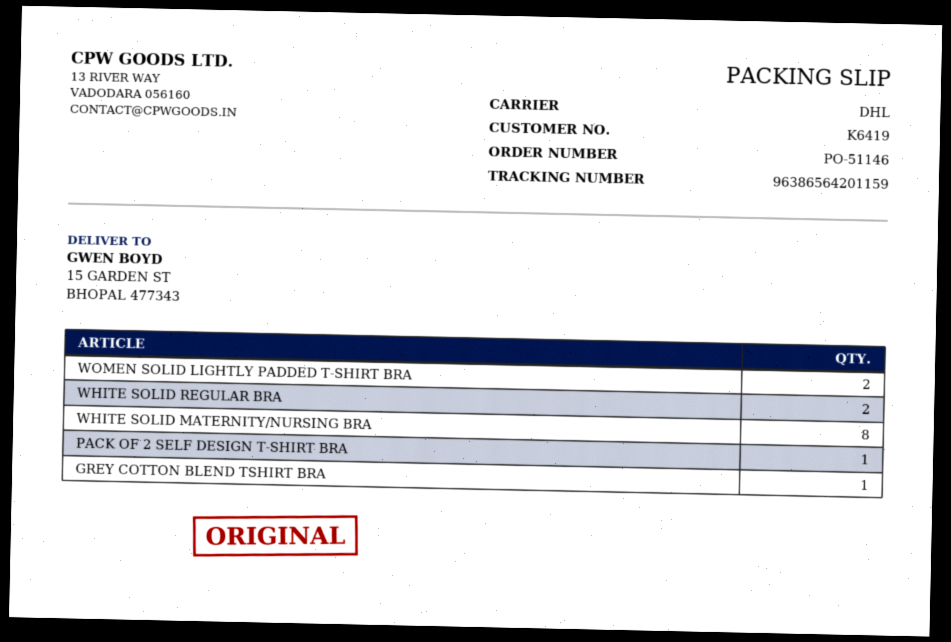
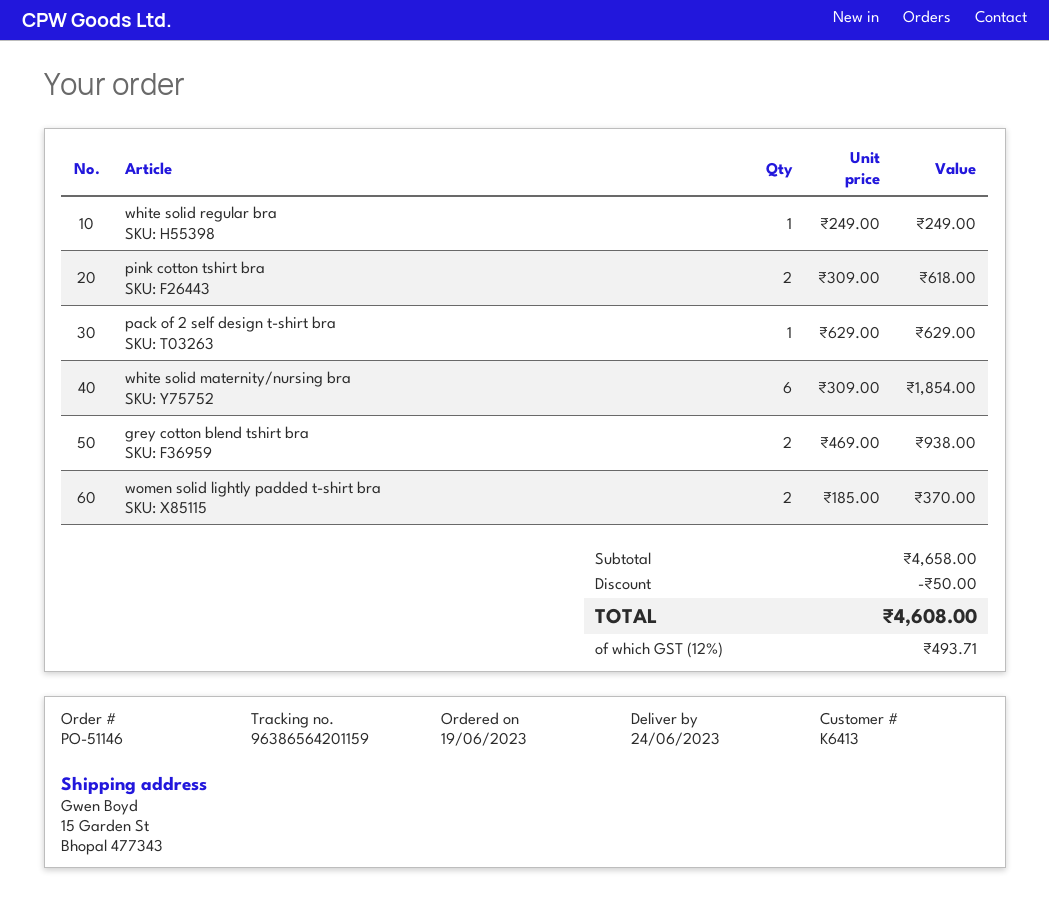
customer number: K6419 -> K6413
WHITE SOLID REGULAR BRA: 2 -> 1
WHITE SOLID MATERNITY/NURSING BRA: 8 -> 6
GREY COTTON BLEND TSHIRT BRA: 1 -> 2
pink cotton tshirt bra: none -> 2

